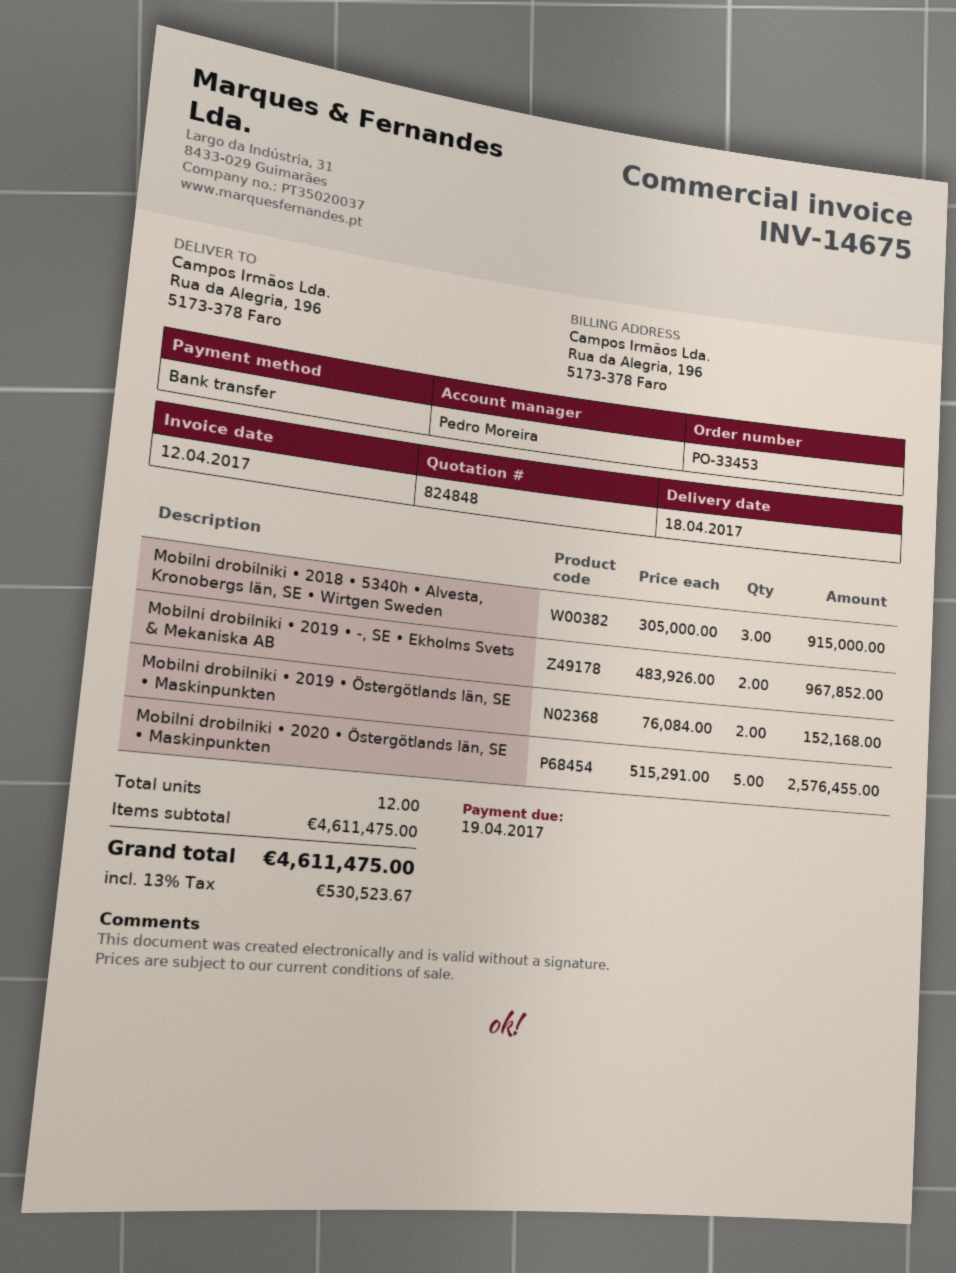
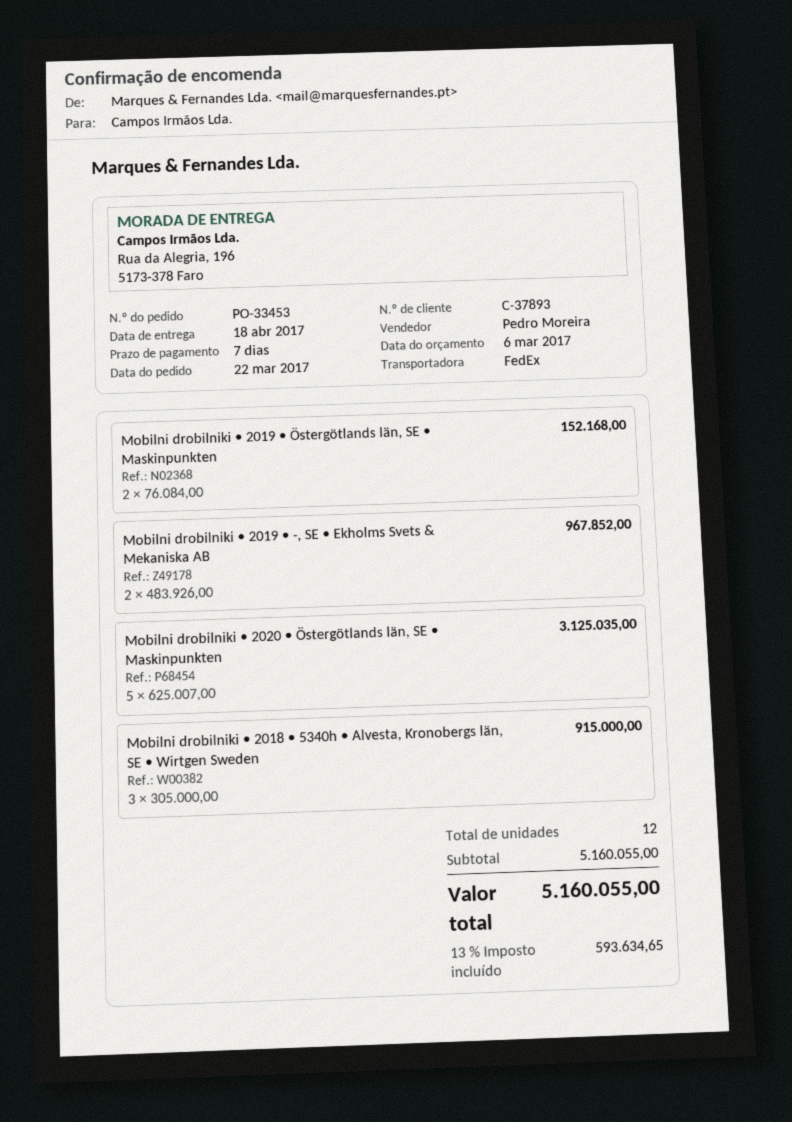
Mobilni drobilniki • 2020 • Östergötlands län, SE • Maskinpunkten: 5 x 515291.00 = 2576455.00 -> 5 x 625007.00 = 3125035.00
subtotal: 4611475.00 -> 5160055.00
tax: 13% = 530523.67 -> 13% = 593634.65
total: 4611475.00 -> 5160055.00

